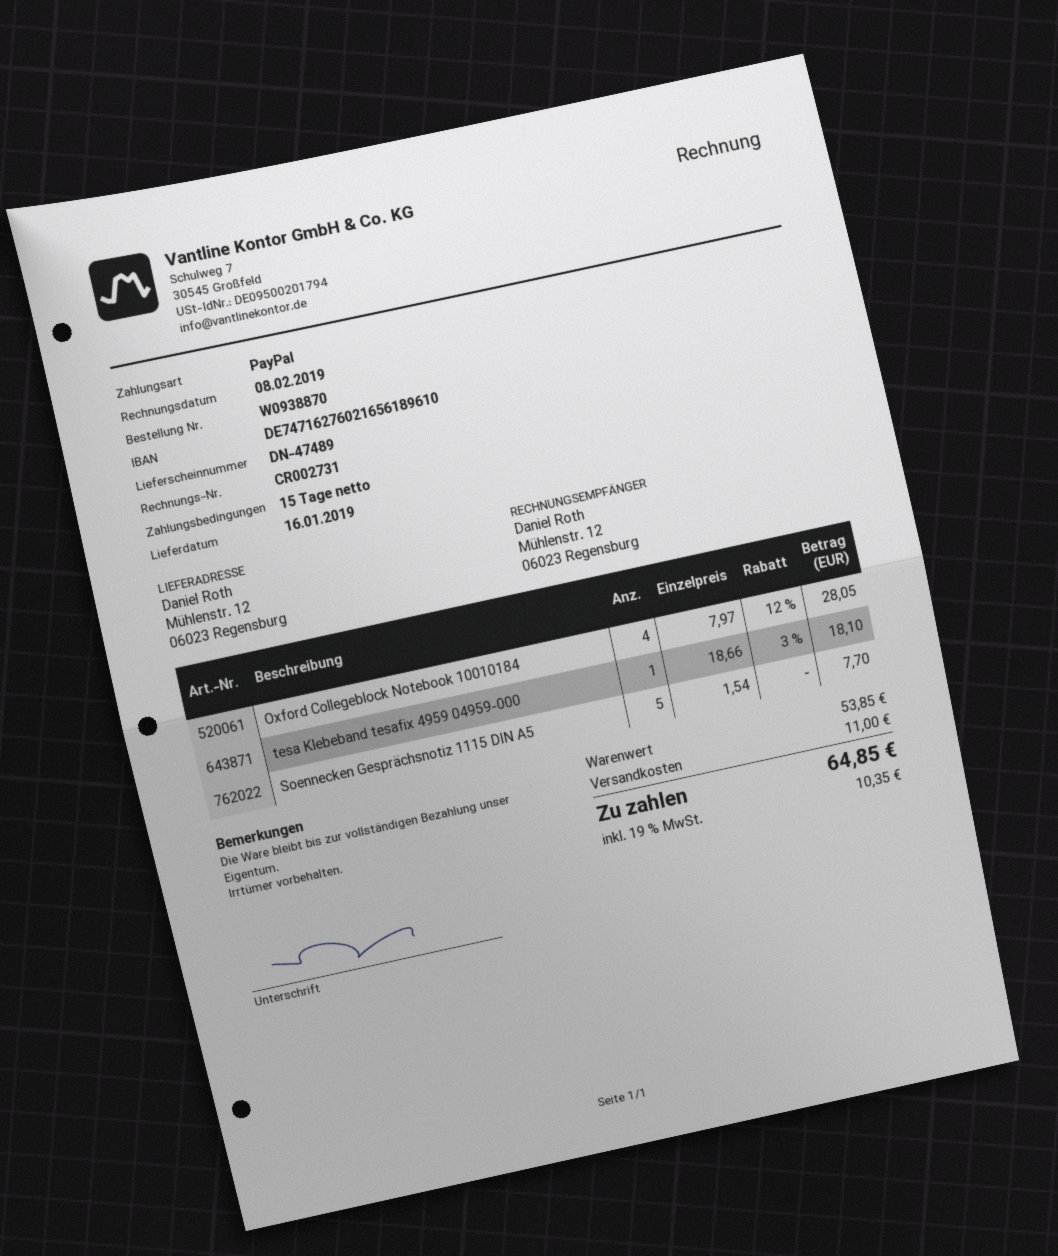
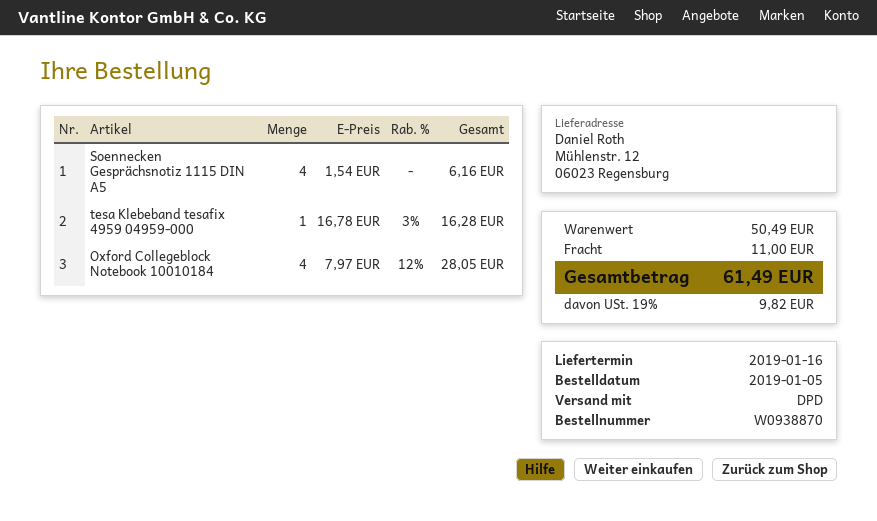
tesa Klebeband tesafix 4959 04959-000: 1 x 18.66 - 3% = 18.10 -> 1 x 16.78 - 3% = 16.28
Soennecken Gesprächsnotiz 1115 DIN A5: 5 x 1.54 = 7.70 -> 4 x 1.54 = 6.16
subtotal: 53.85 -> 50.49
tax: 19% = 10.35 -> 19% = 9.82
total: 64.85 -> 61.49

